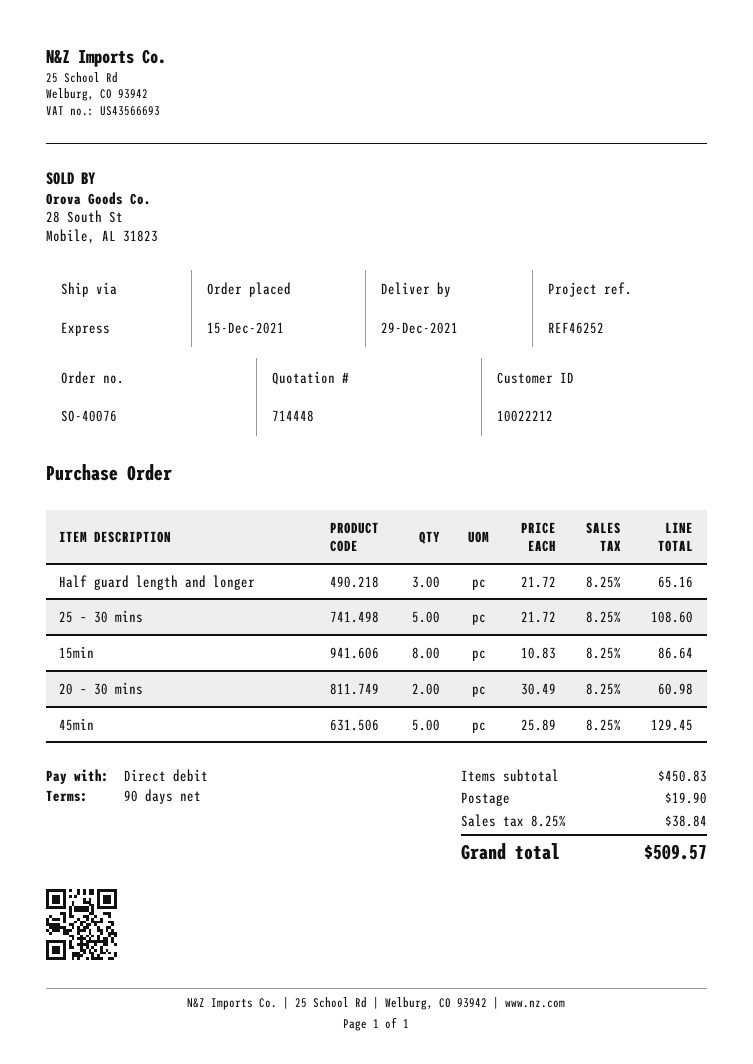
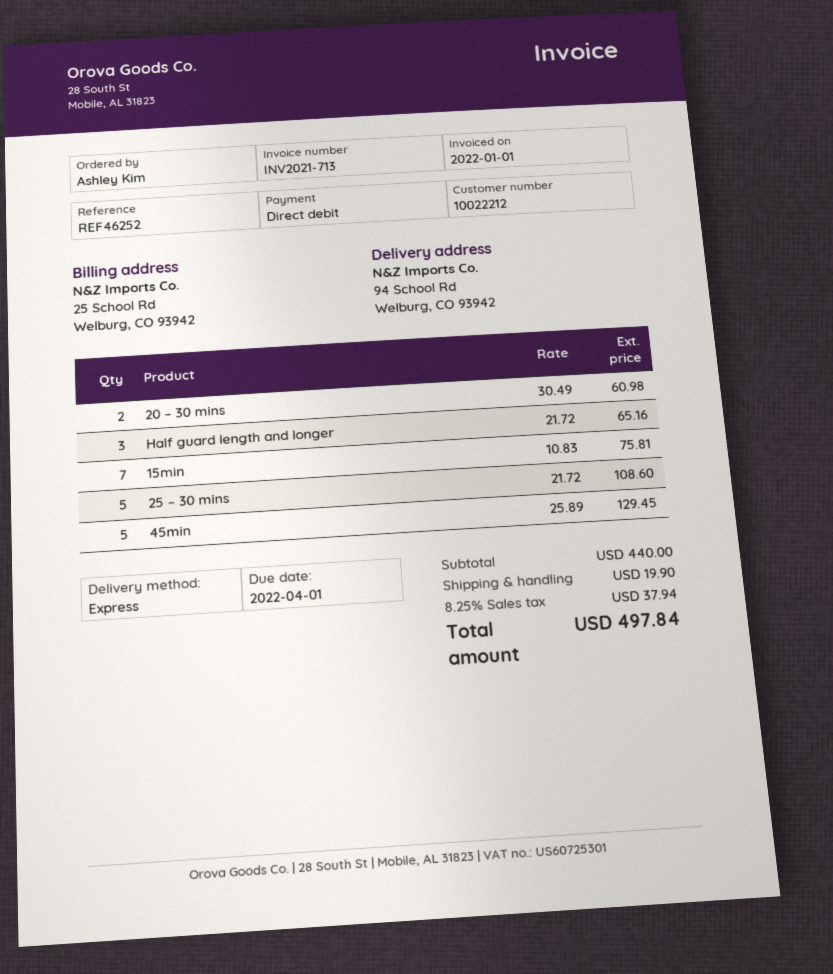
15min: 8 x 10.83 = 86.64 -> 7 x 10.83 = 75.81
subtotal: 450.83 -> 440.00
tax: 8.25% = 38.84 -> 8.25% = 37.94
total: 509.57 -> 497.84

